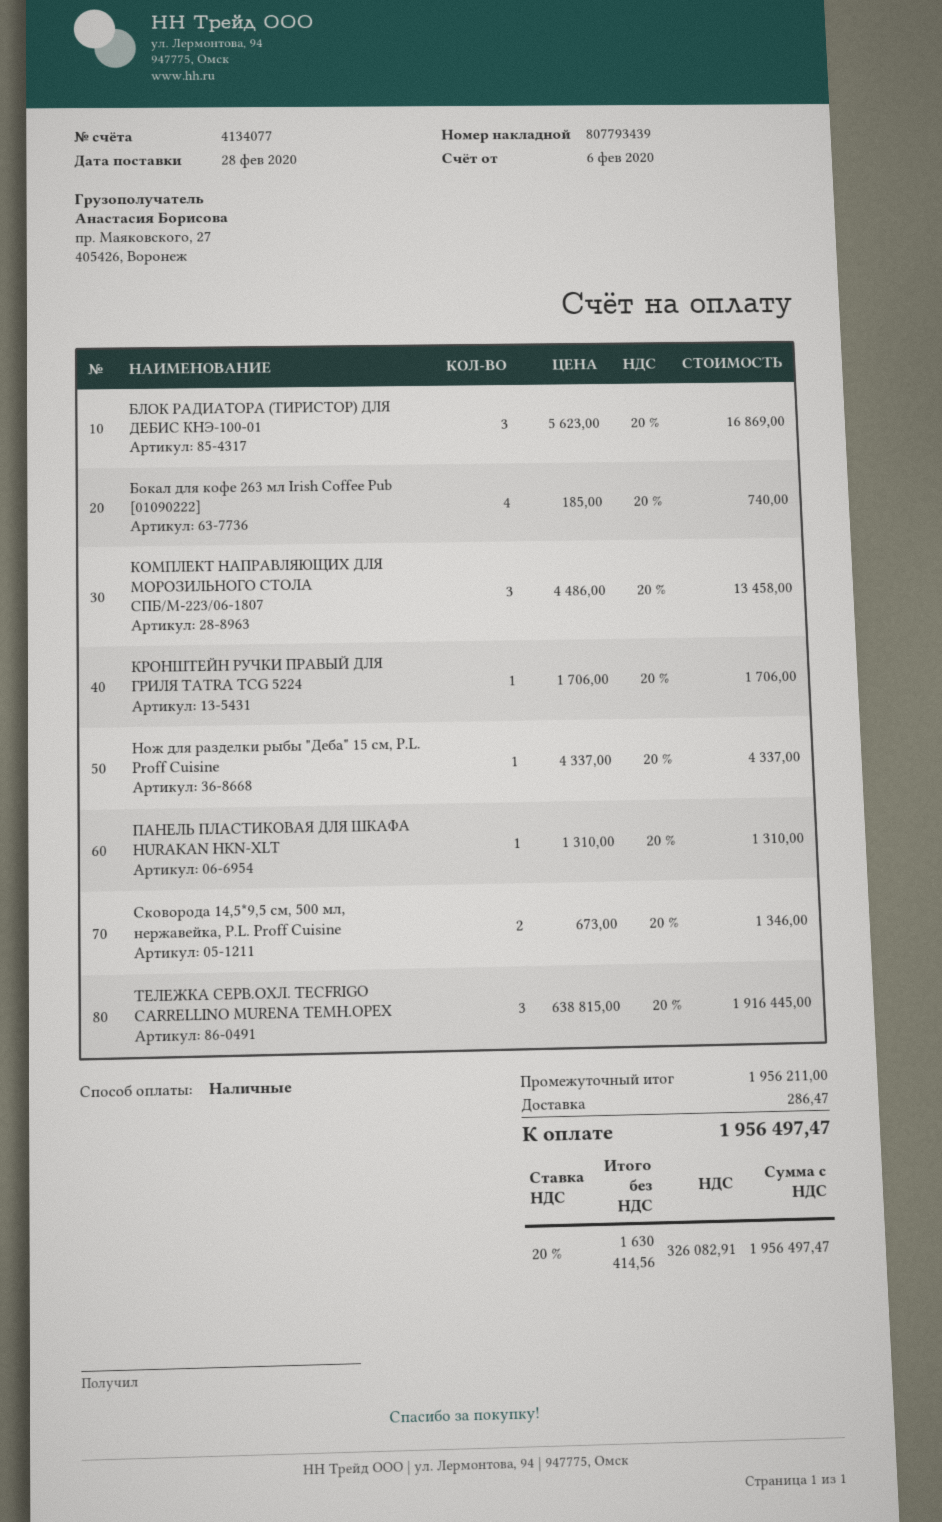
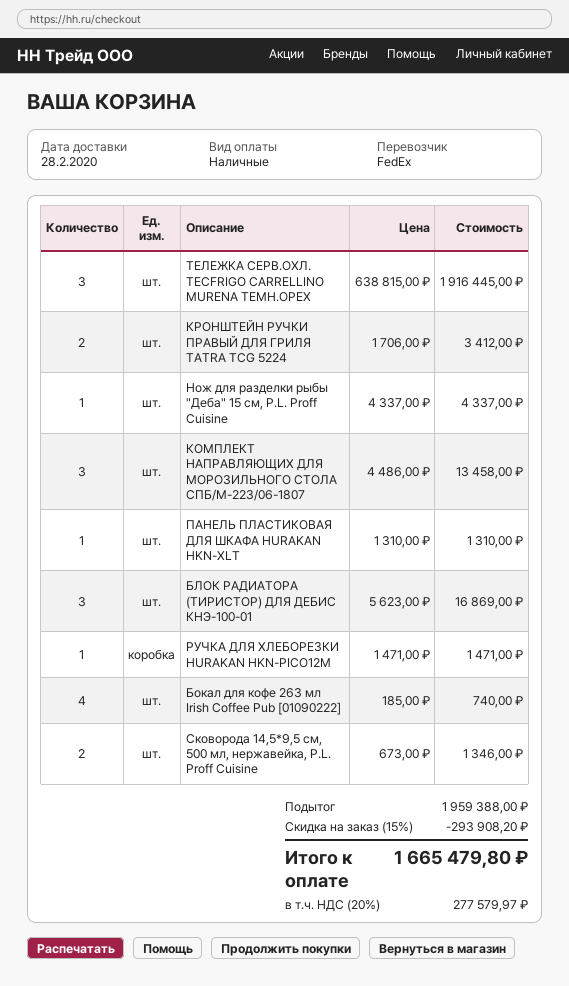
КРОНШТЕЙН РУЧКИ ПРАВЫЙ ДЛЯ ГРИЛЯ TATRA TCG 5224: 1 x 1706.00 = 1706.00 -> 2 x 1706.00 = 3412.00
РУЧКА ДЛЯ ХЛЕБОРЕЗКИ HURAKAN HKN-PICO12M: none -> 1 x 1471.00 = 1471.00
subtotal: 1956211.00 -> 1959388.00
discount: none -> 15% = 293908.20
shipping: 286.47 -> none
tax: 20% = 326082.91 -> 20% = 277579.97
total: 1956497.47 -> 1665479.80

